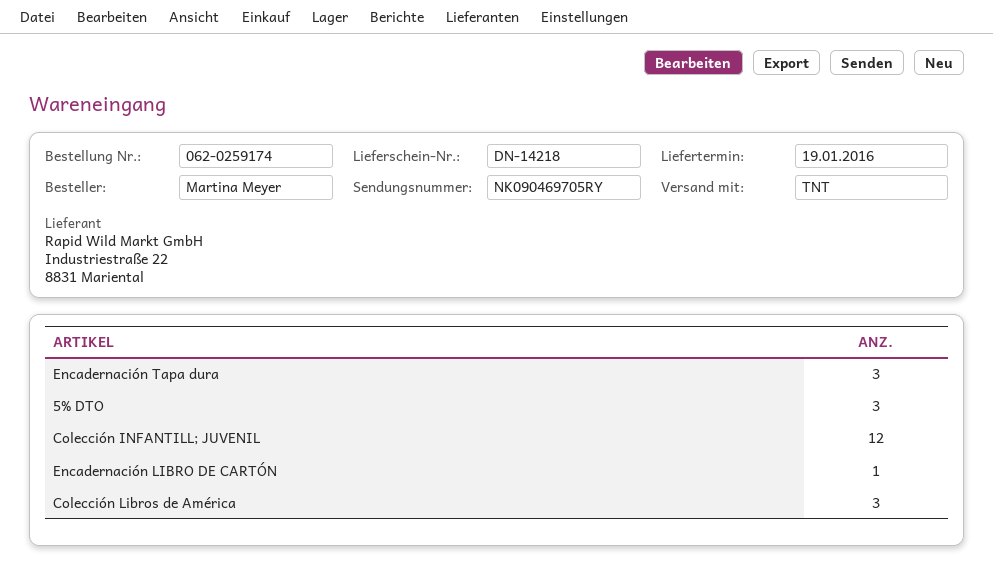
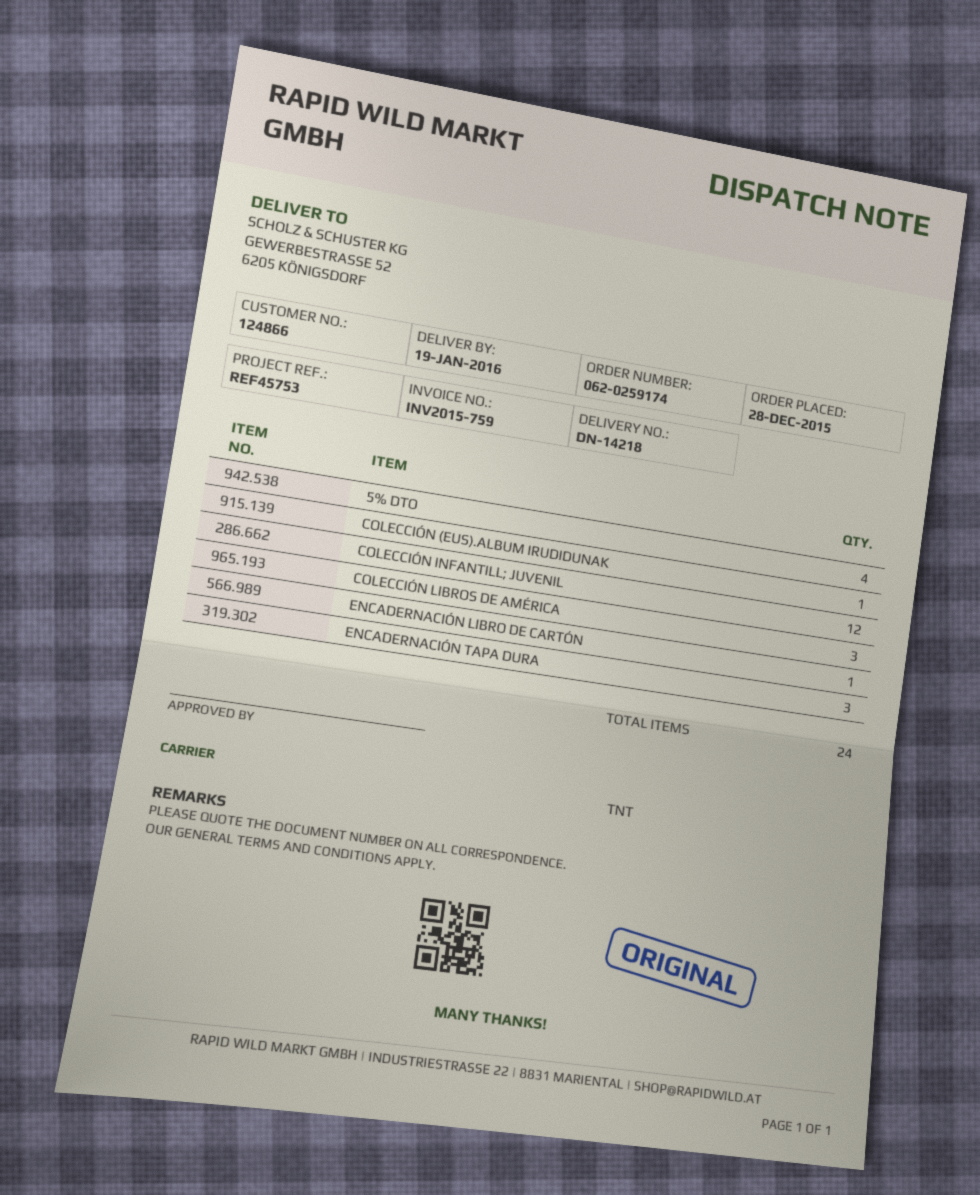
5% DTO: 3 -> 4
COLECCIÓN (EUS).ALBUM IRUDIDUNAK: none -> 1

